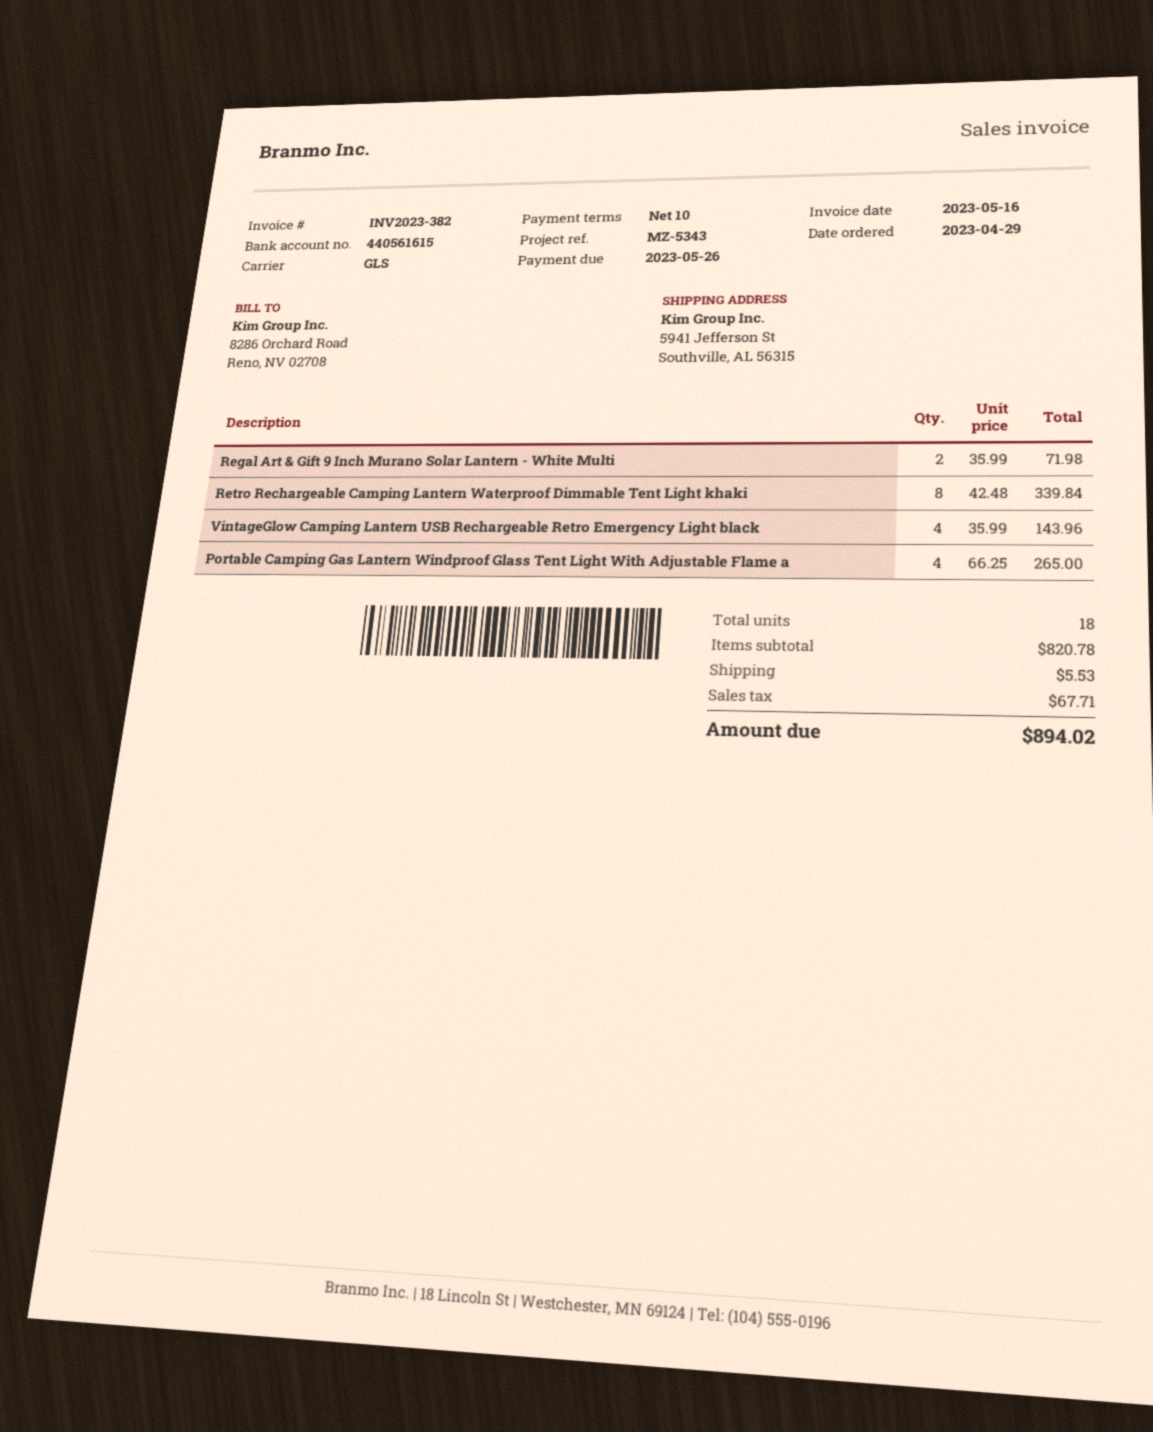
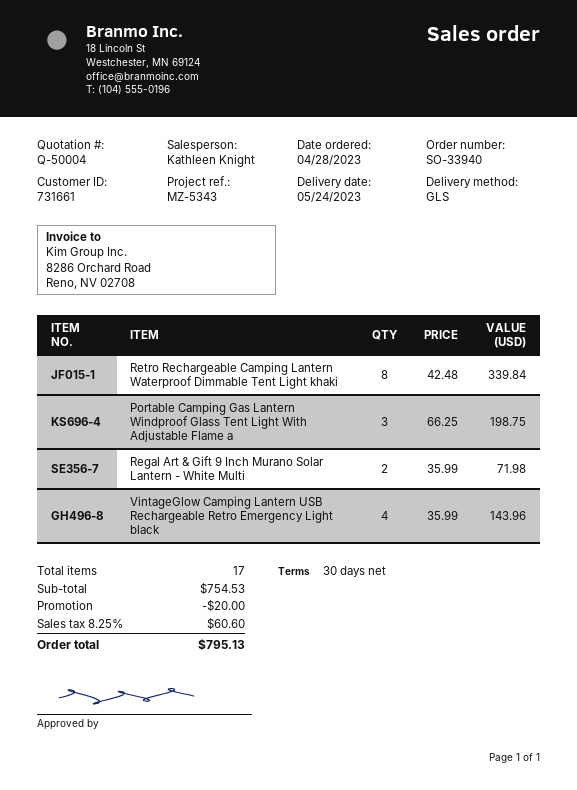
order date: 2023-04-29 -> 2023-04-28
payment terms: 10 days -> 30 days
Portable Camping Gas Lantern Windproof Glass Tent Light With Adjustable Flame a: 4 x 66.25 = 265.00 -> 3 x 66.25 = 198.75
total quantity: 18 -> 17
subtotal: 820.78 -> 754.53
discount: none -> 20.00
shipping: 5.53 -> none
tax: 67.71 -> 60.60
total: 894.02 -> 795.13

